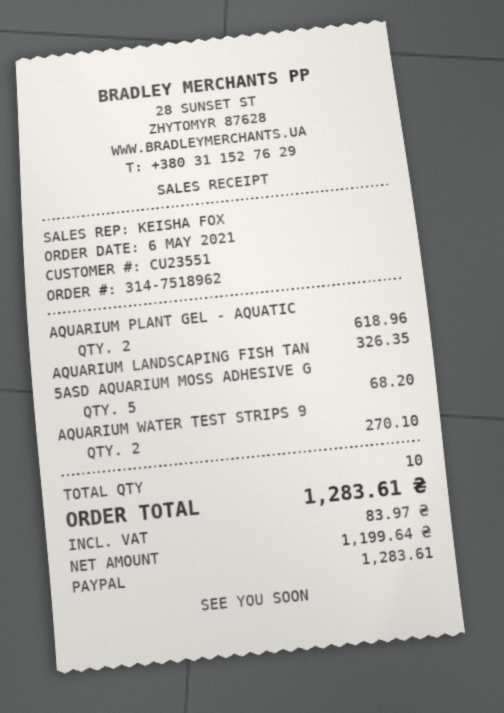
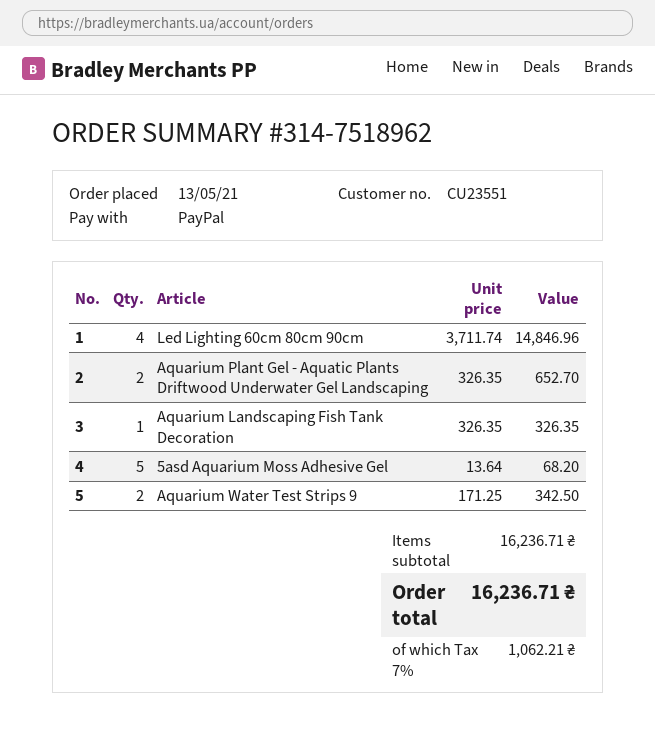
order date: 2021-05-06 -> 2021-05-13
AQUARIUM PLANT GEL - AQUATIC: 2 for 618.96 -> 2 for 652.70
AQUARIUM WATER TEST STRIPS 9: 2 for 270.10 -> 2 for 342.50
Led Lighting 60cm 80cm 90cm: none -> 4 for 14846.96
tax: 83.97 -> 1062.21
total: 1283.61 -> 16236.71

